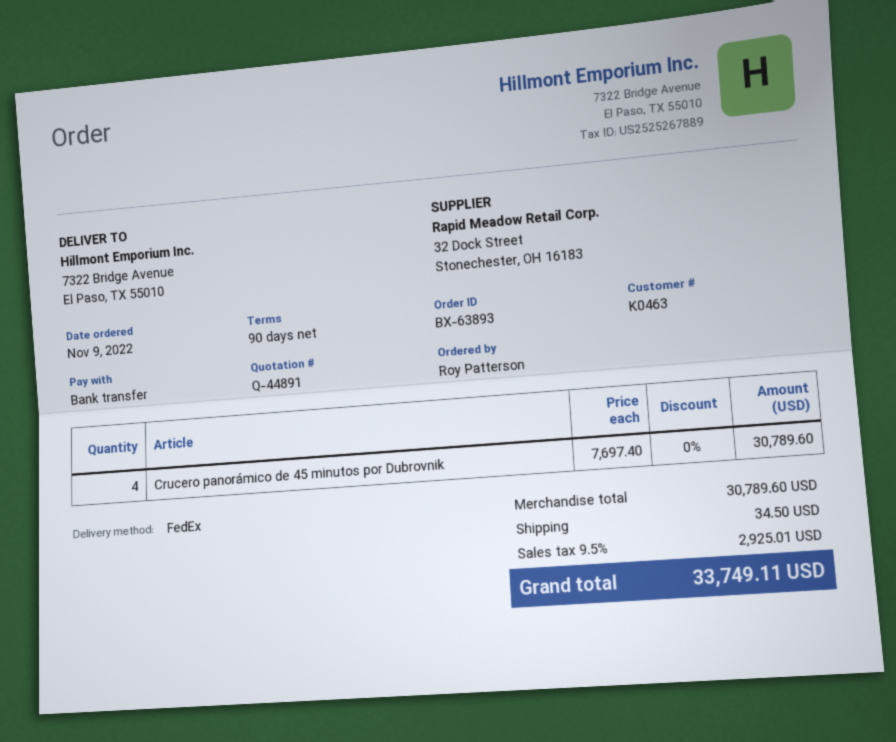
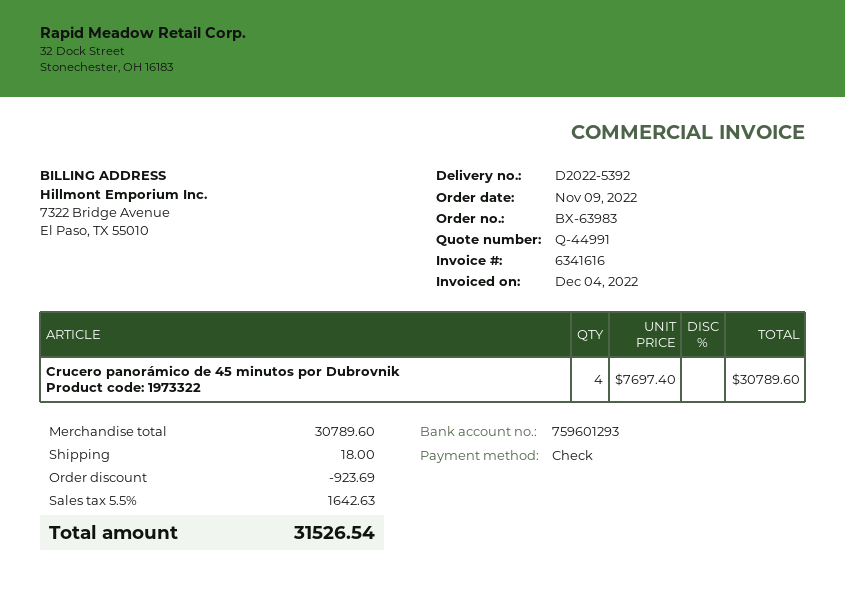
quote number: Q-44891 -> Q-44991
order number: BX-63893 -> BX-63983
payment method: bank transfer -> cheque
discount: none -> 923.69
shipping: 34.50 -> 18.00
tax: 9.5% = 2925.01 -> 5.5% = 1642.63
total: 33749.11 -> 31526.54

